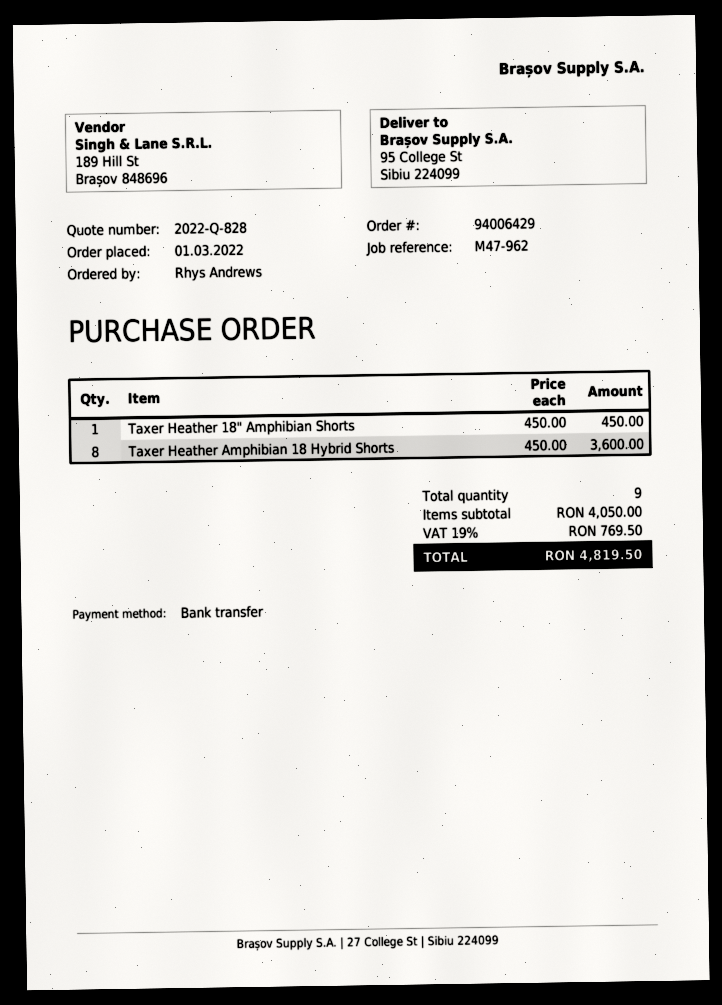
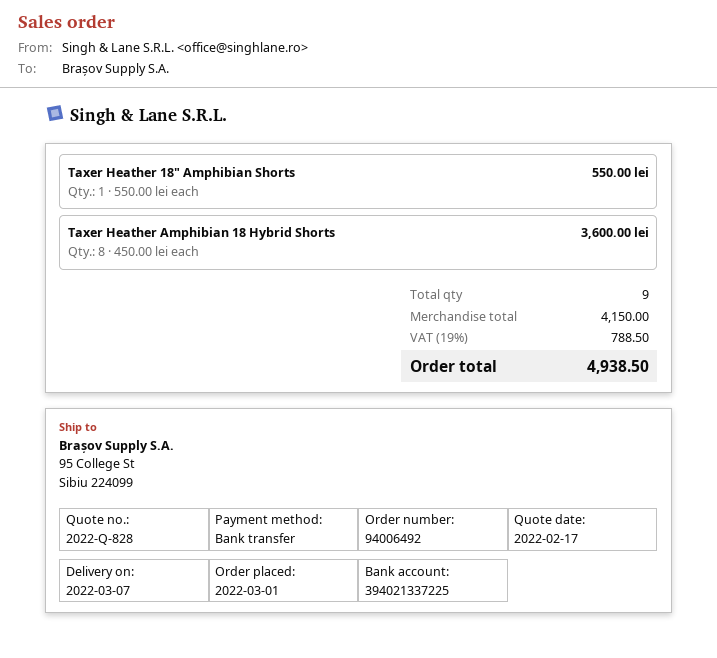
order number: 94006429 -> 94006492
Taxer Heather 18" Amphibian Shorts: 1 x 450.00 = 450.00 -> 1 x 550.00 = 550.00
subtotal: 4050.00 -> 4150.00
tax: 19% = 769.50 -> 19% = 788.50
total: 4819.50 -> 4938.50

